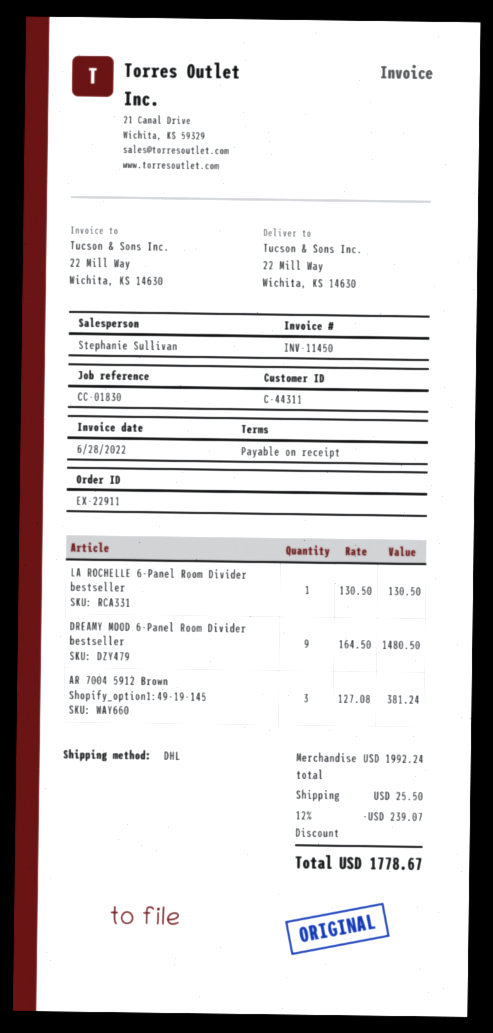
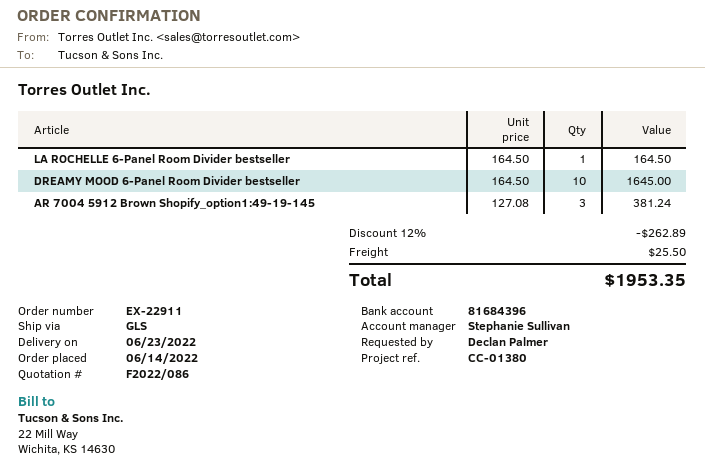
reference: CC-01830 -> CC-01380
shipping method: DHL -> GLS
LA ROCHELLE 6-Panel Room Divider bestseller: 1 x 130.50 = 130.50 -> 1 x 164.50 = 164.50
DREAMY MOOD 6-Panel Room Divider bestseller: 9 x 164.50 = 1480.50 -> 10 x 164.50 = 1645.00
discount: 12% = 239.07 -> 12% = 262.89
total: 1778.67 -> 1953.35

